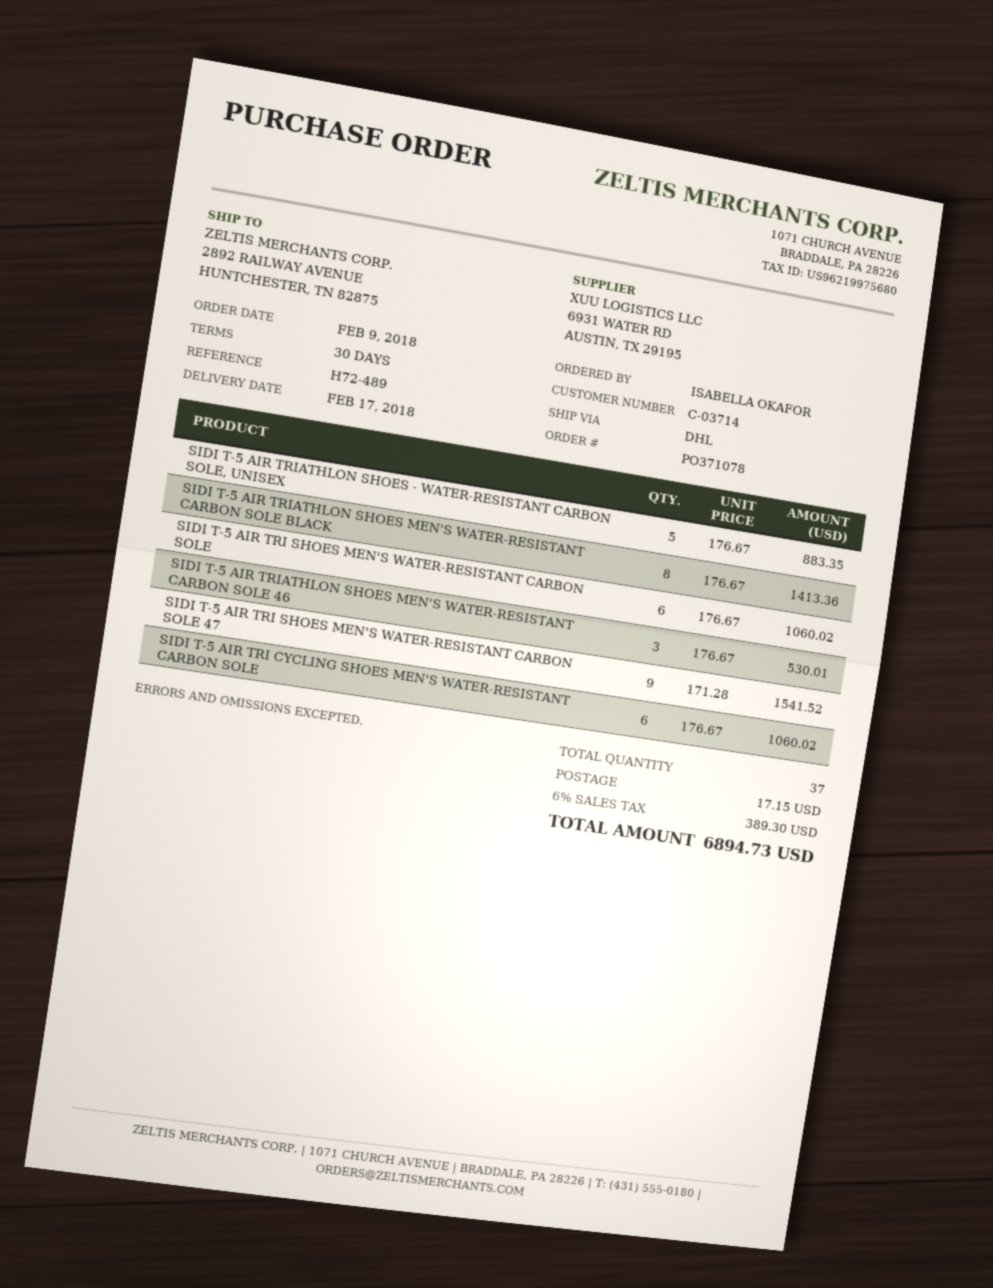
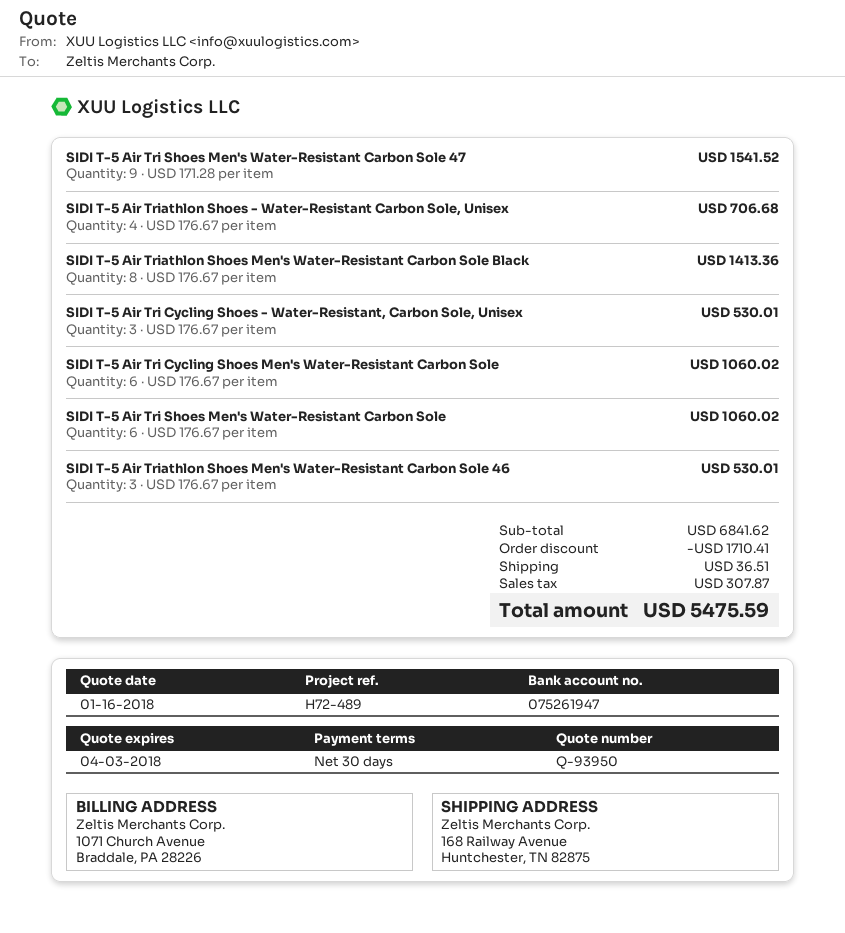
ship to: 2892 RAILWAY AVENUE, HUNTCHESTER, TN 82875 -> 168 Railway Avenue, Huntchester, TN 82875
SIDI T-5 AIR TRIATHLON SHOES - WATER-RESISTANT CARBON SOLE, UNISEX: 5 x 176.67 = 883.35 -> 4 x 176.67 = 706.68
SIDI T-5 Air Tri Cycling Shoes - Water-Resistant, Carbon Sole, Unisex: none -> 3 x 176.67 = 530.01
discount: none -> 1710.41
shipping: 17.15 -> 36.51
tax: 389.30 -> 307.87
total: 6894.73 -> 5475.59

